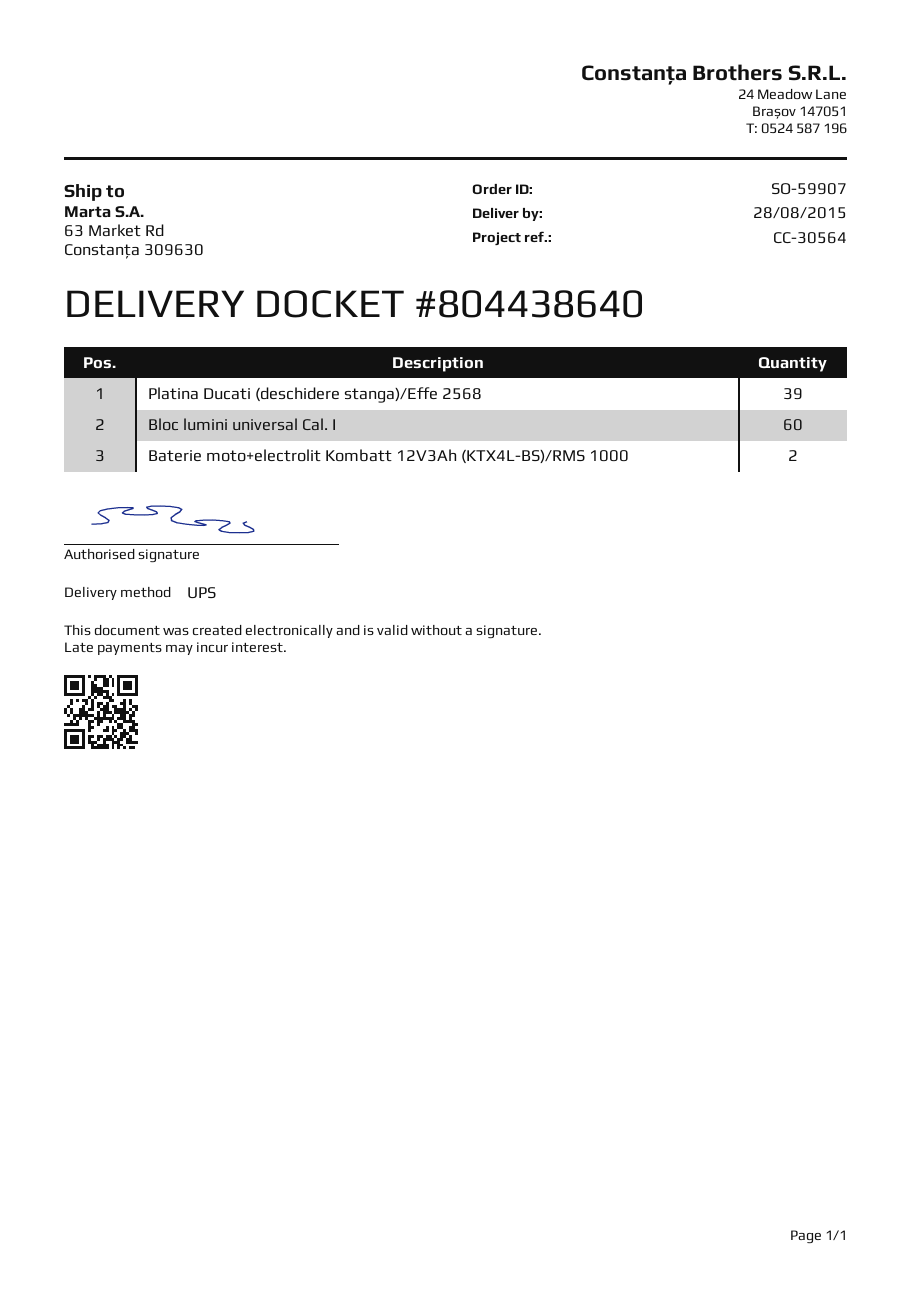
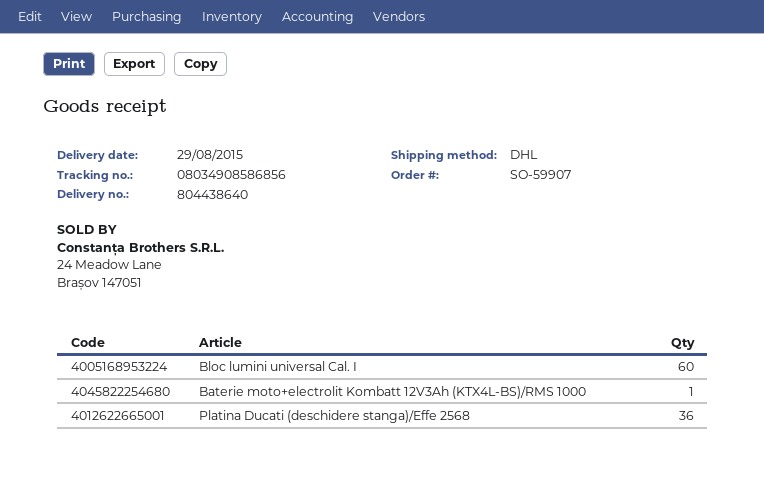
delivery date: 2015-08-28 -> 2015-08-29
shipping method: UPS -> DHL
Platina Ducati (deschidere stanga)/Effe 2568: 39 -> 36
Baterie moto+electrolit Kombatt 12V3Ah (KTX4L-BS)/RMS 1000: 2 -> 1

